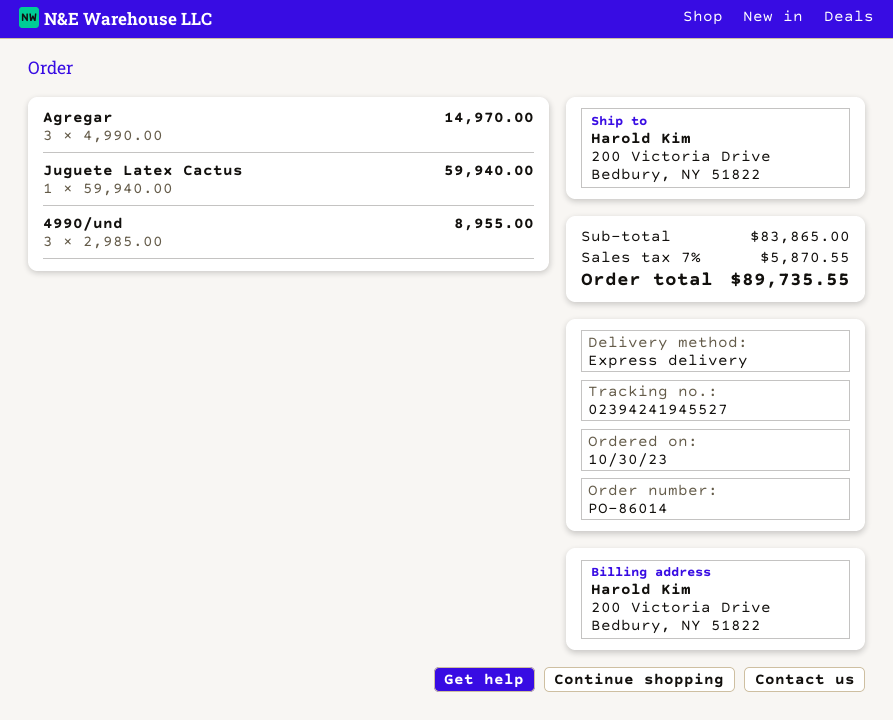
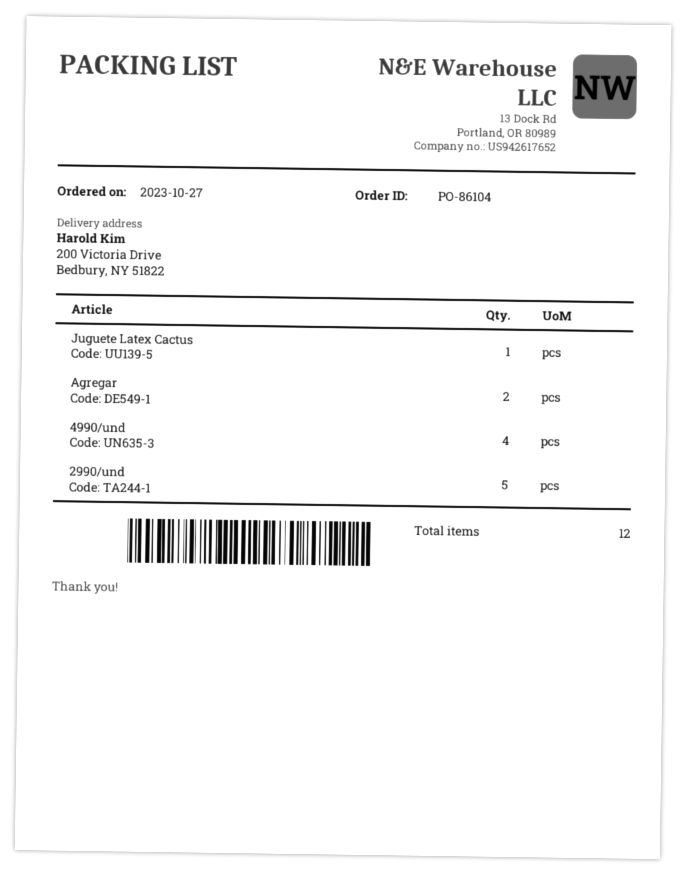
order number: PO-86014 -> PO-86104
order date: 2023-10-30 -> 2023-10-27
Agregar: 3 -> 2
4990/und: 3 -> 4
2990/und: none -> 5

